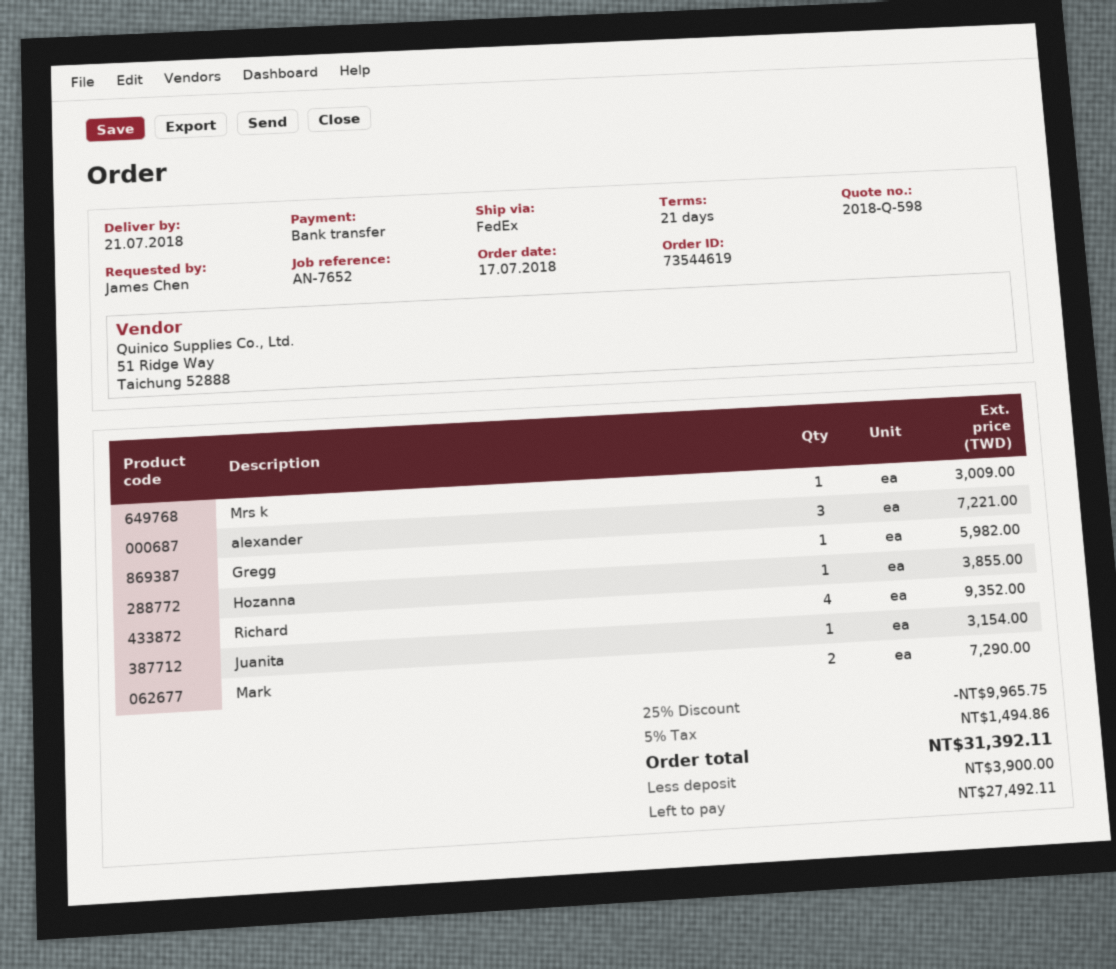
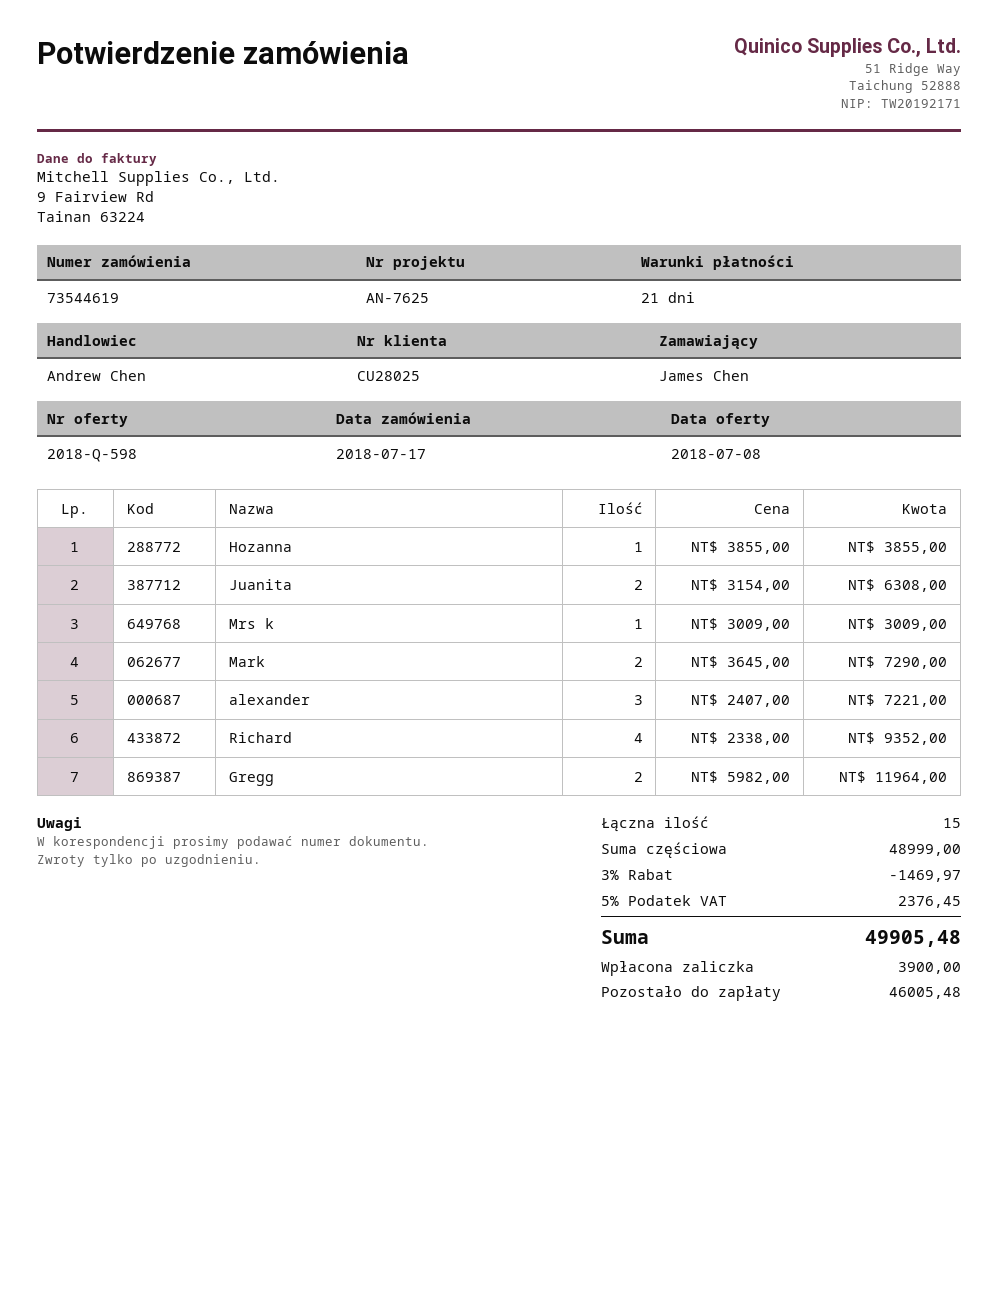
reference: AN-7652 -> AN-7625
Gregg: 1 for 5982.00 -> 2 for 11964.00
Juanita: 1 for 3154.00 -> 2 for 6308.00
discount: 25% = 9965.75 -> 3% = 1469.97
tax: 5% = 1494.86 -> 5% = 2376.45
total: 31392.11 -> 49905.48
balance: 27492.11 -> 46005.48

